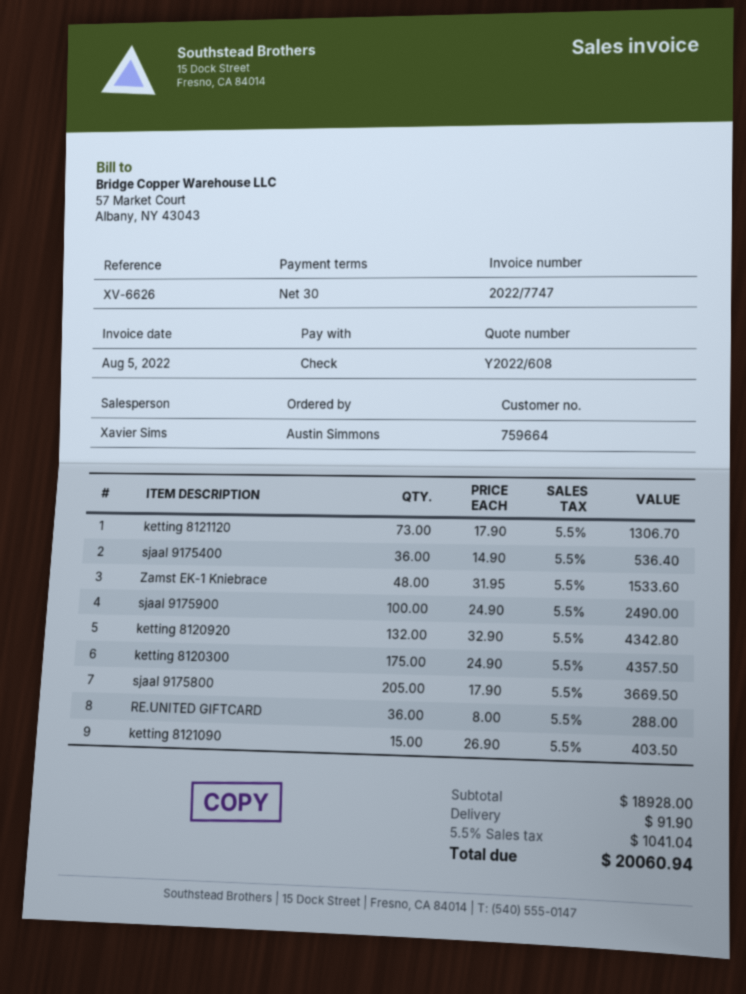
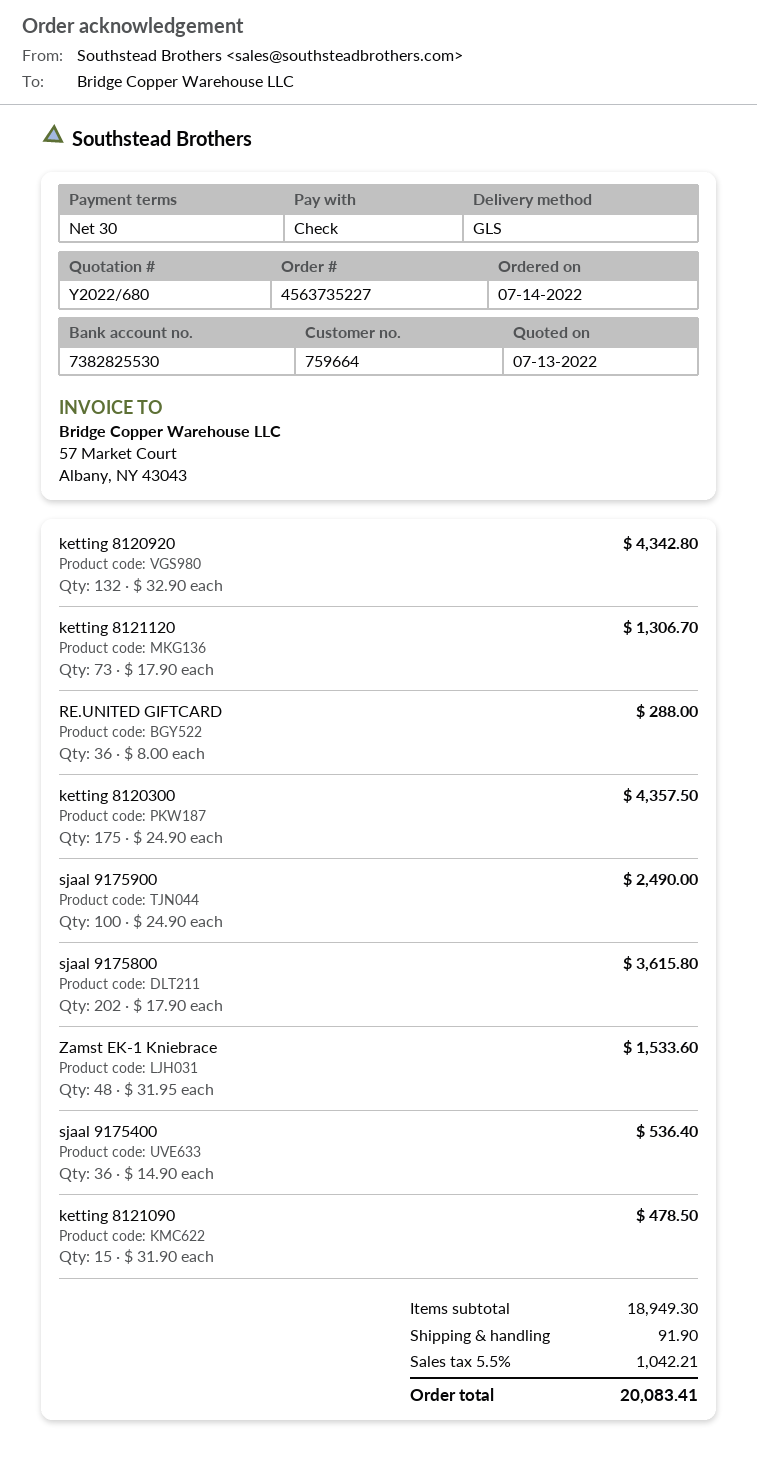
quote number: Y2022/608 -> Y2022/680
sjaal 9175800: 205 x 17.90 = 3669.50 -> 202 x 17.90 = 3615.80
ketting 8121090: 15 x 26.90 = 403.50 -> 15 x 31.90 = 478.50
subtotal: 18928.00 -> 18949.30
tax: 5.5% = 1041.04 -> 5.5% = 1042.21
total: 20060.94 -> 20083.41

